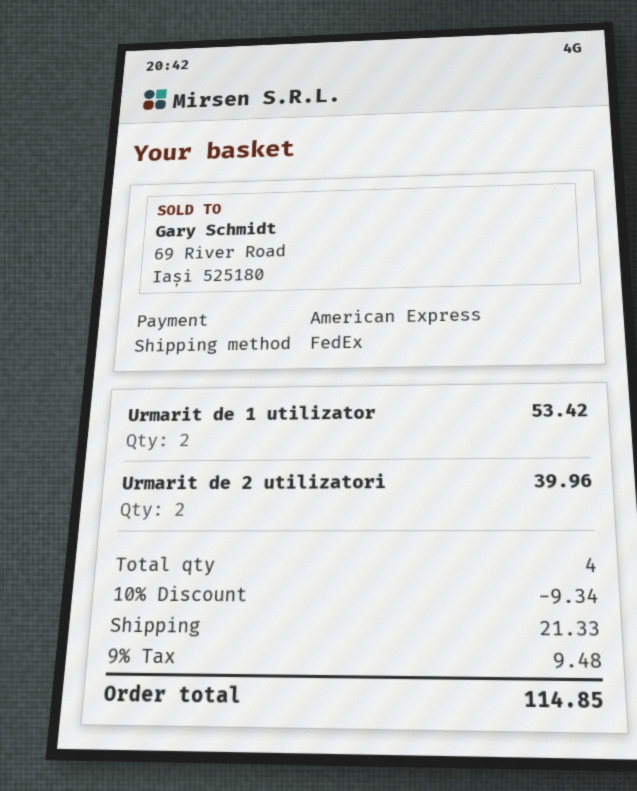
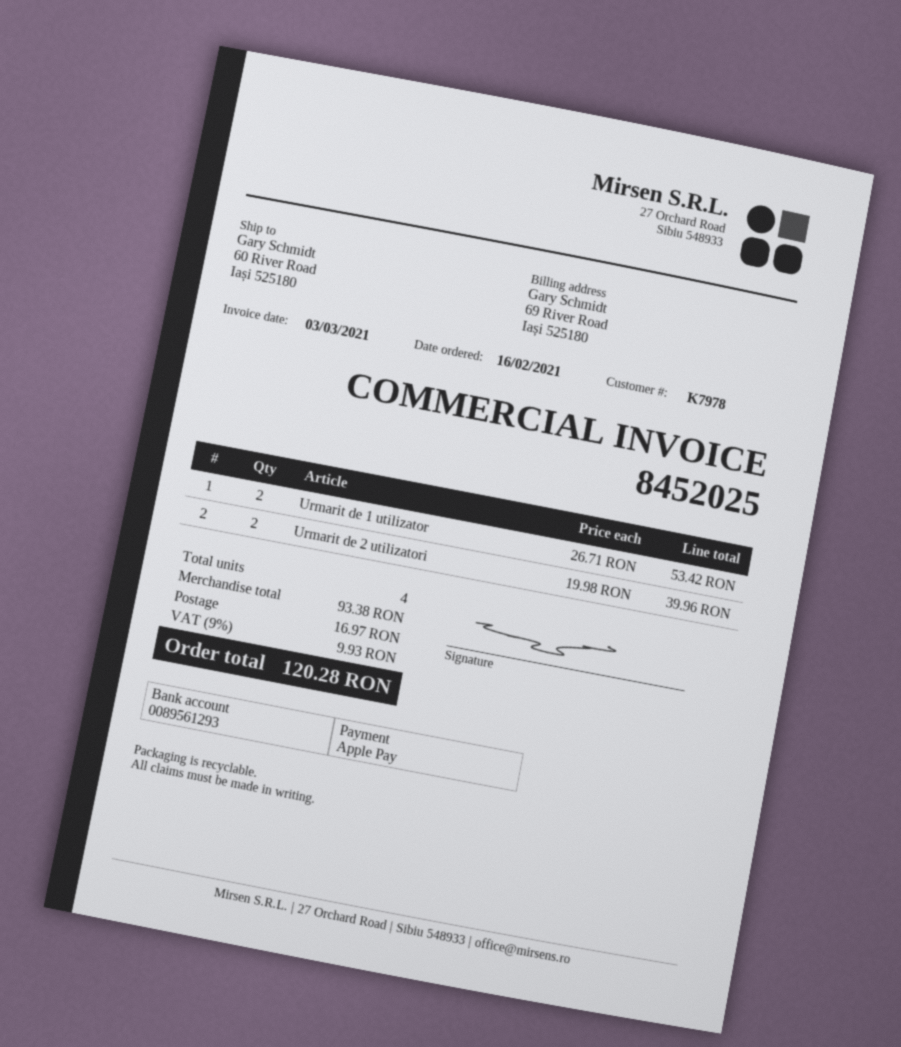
payment method: American Express -> Apple Pay
discount: 10% = 9.34 -> none
shipping: 21.33 -> 16.97
tax: 9% = 9.48 -> 9% = 9.93
total: 114.85 -> 120.28

